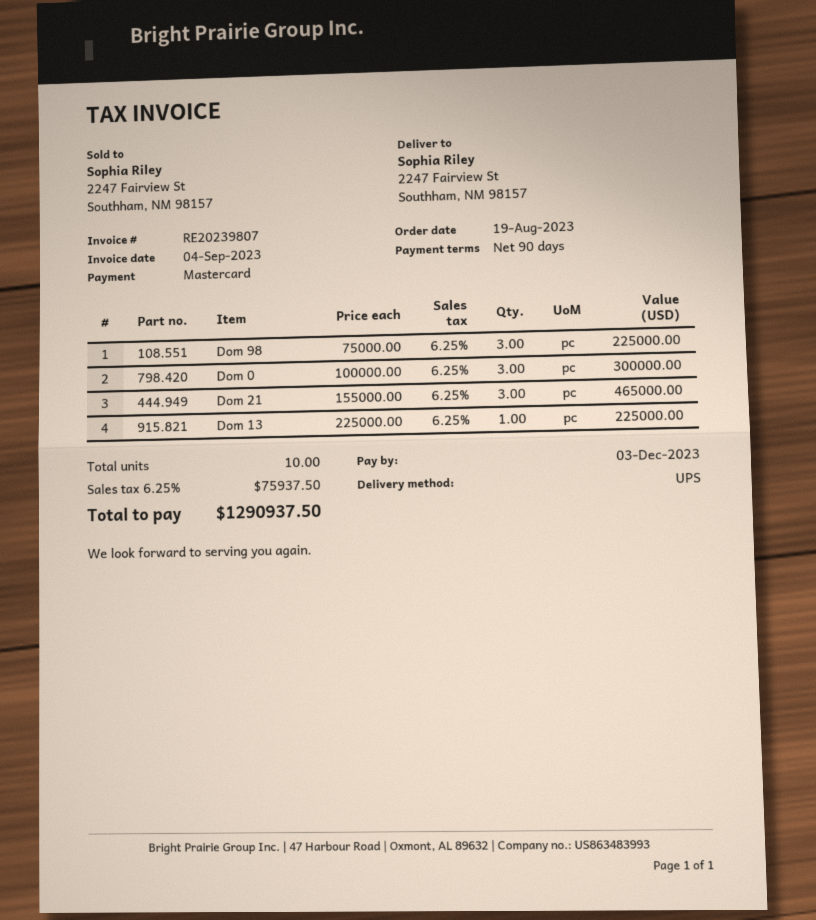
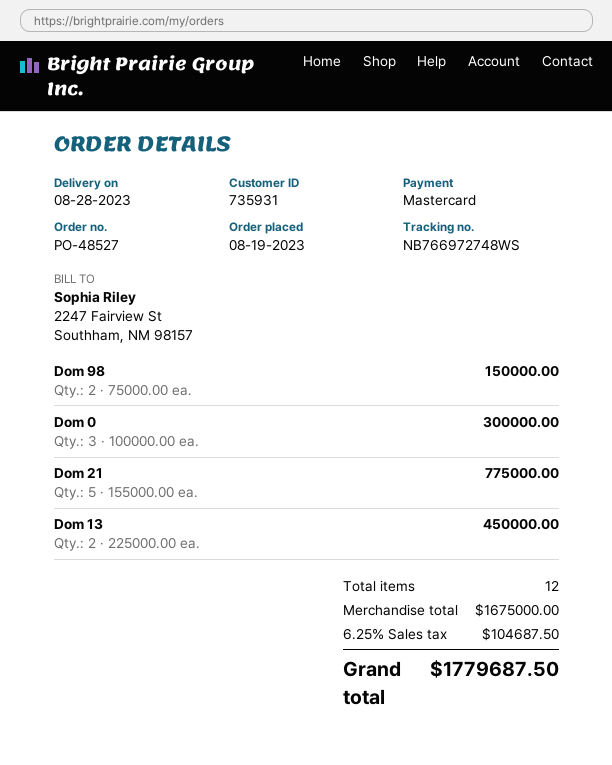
Dom 98: 3 x 75000.00 = 225000.00 -> 2 x 75000.00 = 150000.00
Dom 21: 3 x 155000.00 = 465000.00 -> 5 x 155000.00 = 775000.00
Dom 13: 1 x 225000.00 = 225000.00 -> 2 x 225000.00 = 450000.00
total quantity: 10 -> 12
tax: 6.25% = 75937.50 -> 6.25% = 104687.50
total: 1290937.50 -> 1779687.50

